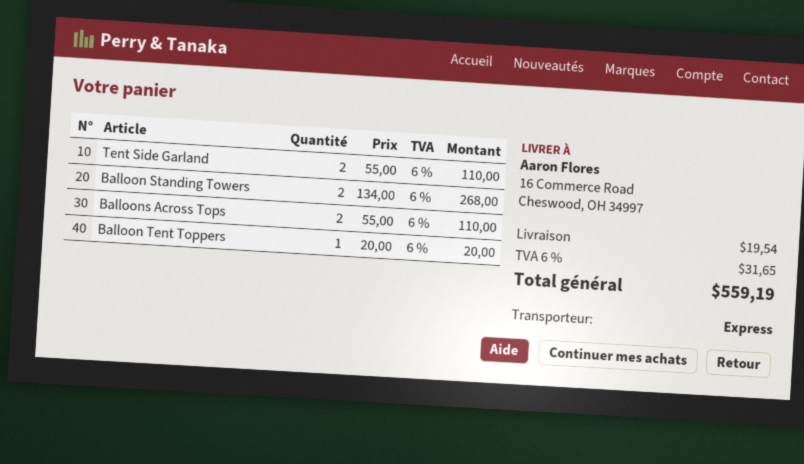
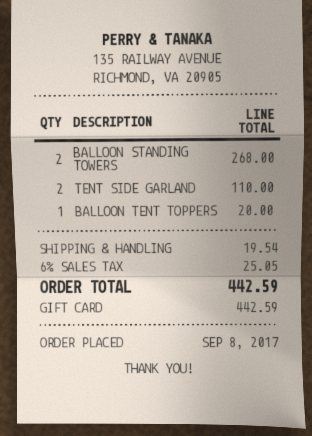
Balloons Across Tops: 2 for 110.00 -> none
tax: 6% = 31.65 -> 6% = 25.05
total: 559.19 -> 442.59

